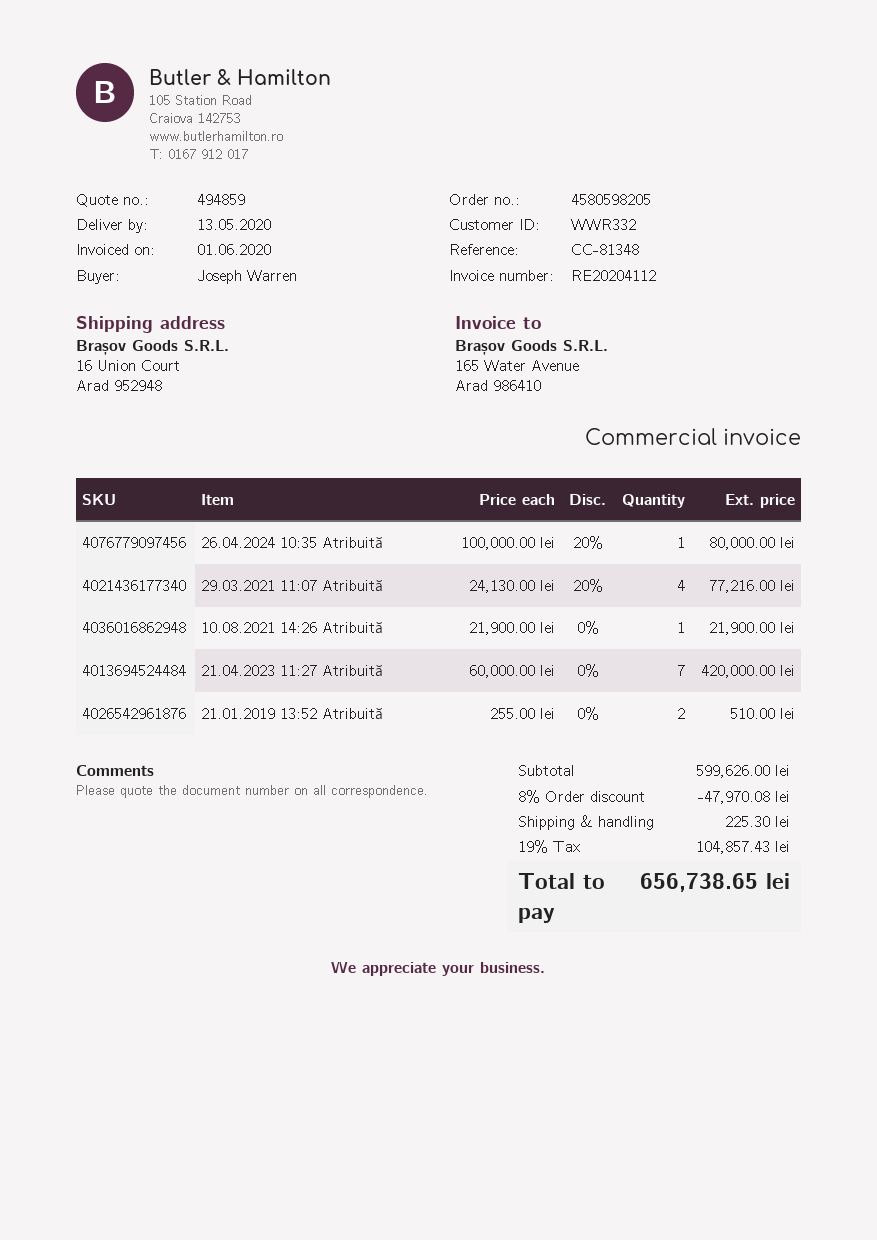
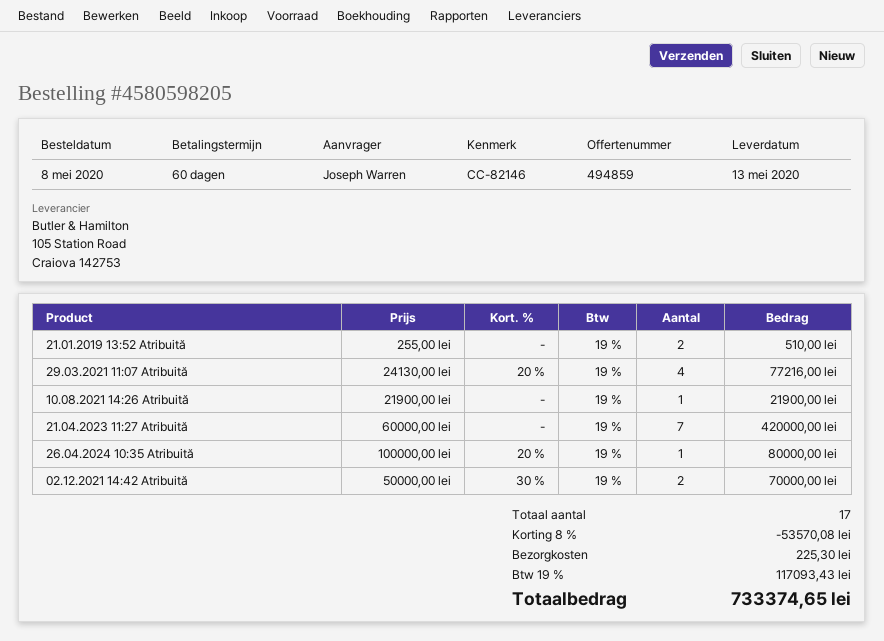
reference: CC-81348 -> CC-82146
02.12.2021 14:42 Atribuită: none -> 2 x 50000.00 - 30% = 70000.00
discount: 8% = 47970.08 -> 8% = 53570.08
tax: 19% = 104857.43 -> 19% = 117093.43
total: 656738.65 -> 733374.65

